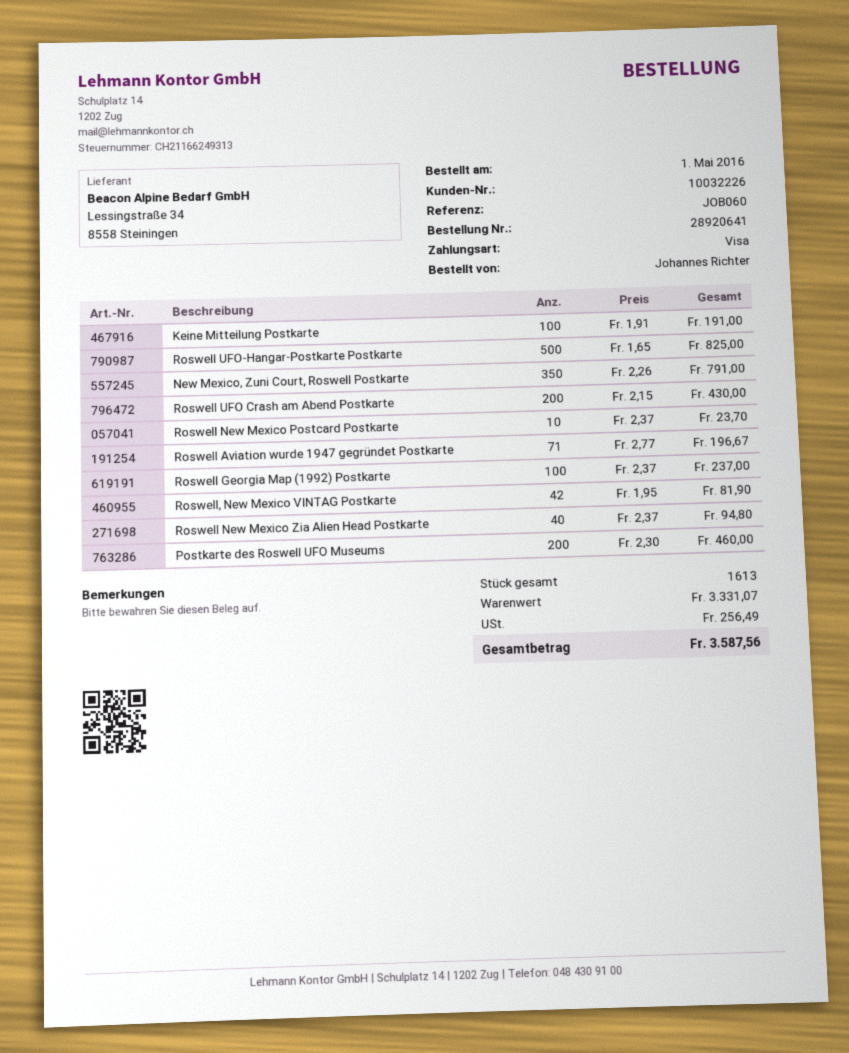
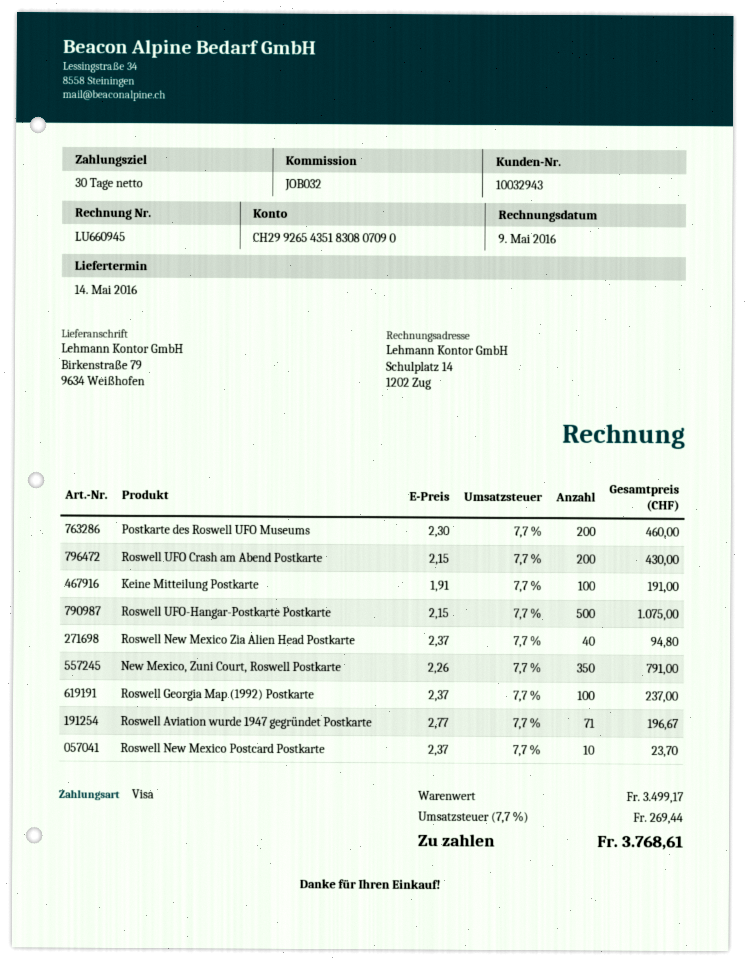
customer number: 10032226 -> 10032943
reference: JOB060 -> JOB032
Roswell UFO-Hangar-Postkarte Postkarte: 500 x 1.65 = 825.00 -> 500 x 2.15 = 1075.00
Roswell, New Mexico VINTAG Postkarte: 42 x 1.95 = 81.90 -> none
subtotal: 3331.07 -> 3499.17
tax: 256.49 -> 269.44
total: 3587.56 -> 3768.61

